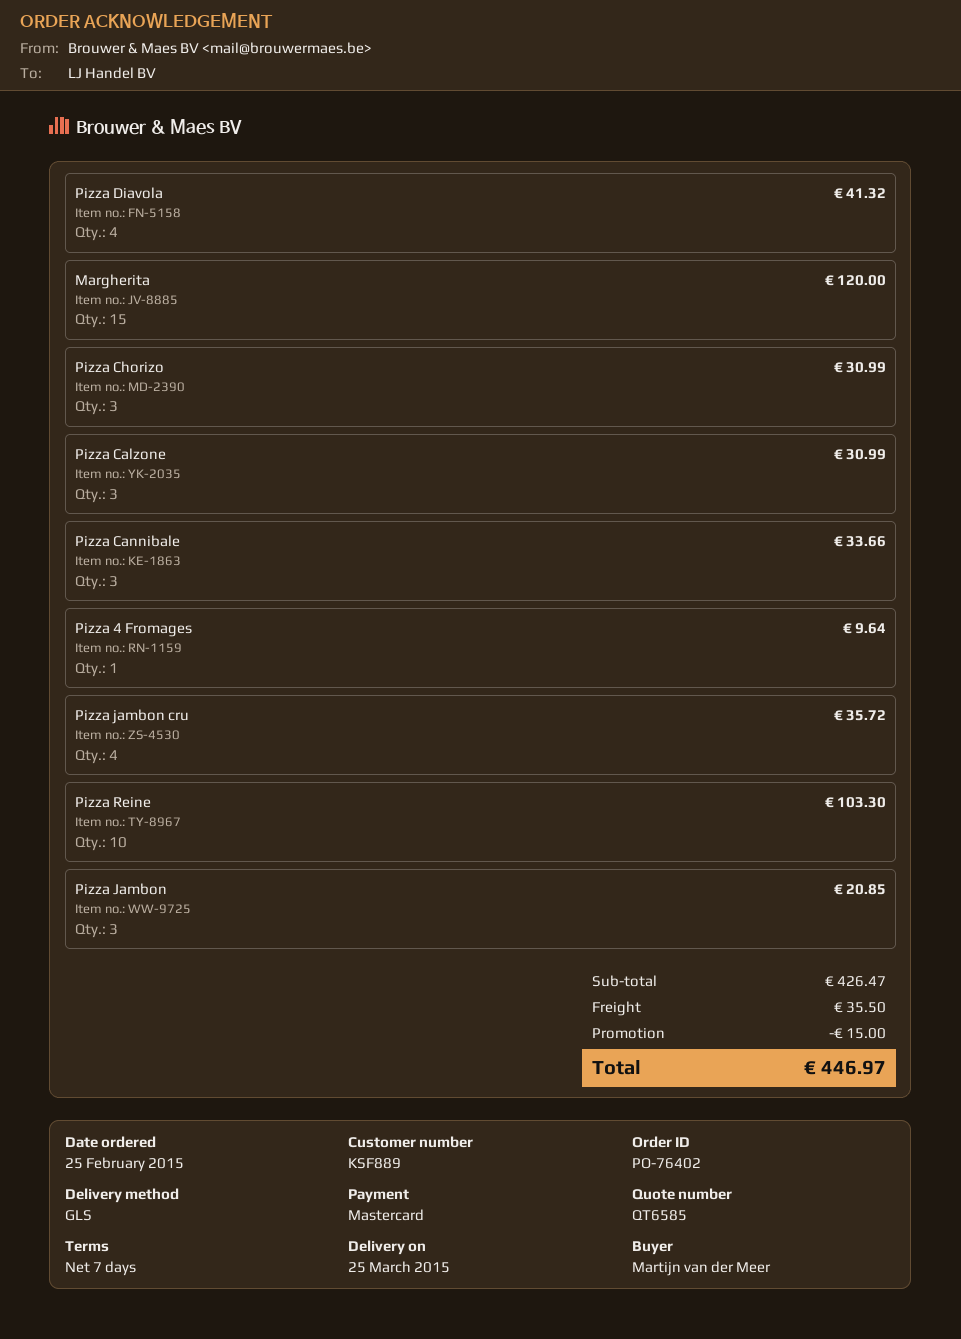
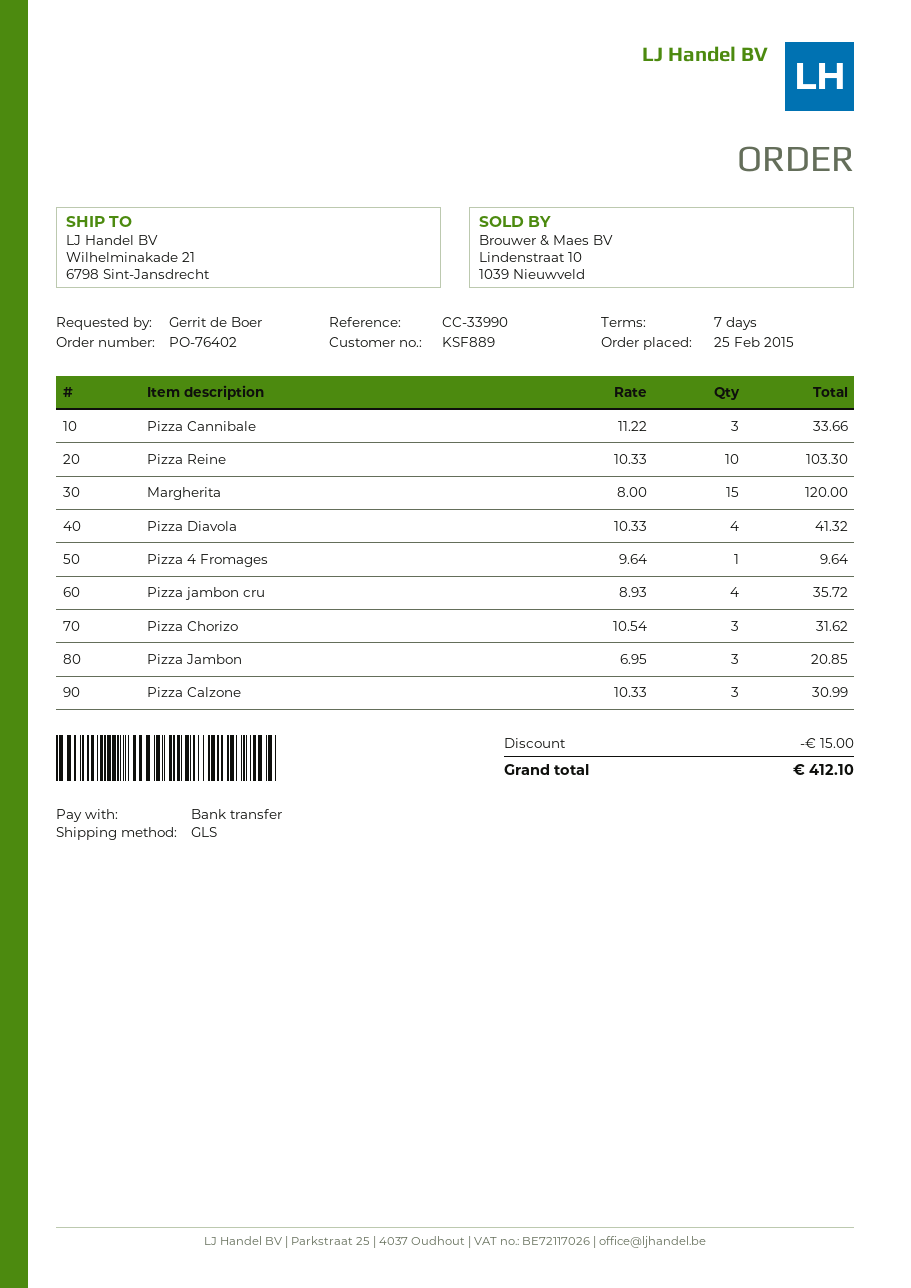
ordered by: Martijn van der Meer -> Gerrit de Boer
payment method: Mastercard -> bank transfer
Pizza Chorizo: 3 for 30.99 -> 3 for 31.62
shipping: 35.50 -> none
total: 446.97 -> 412.10

